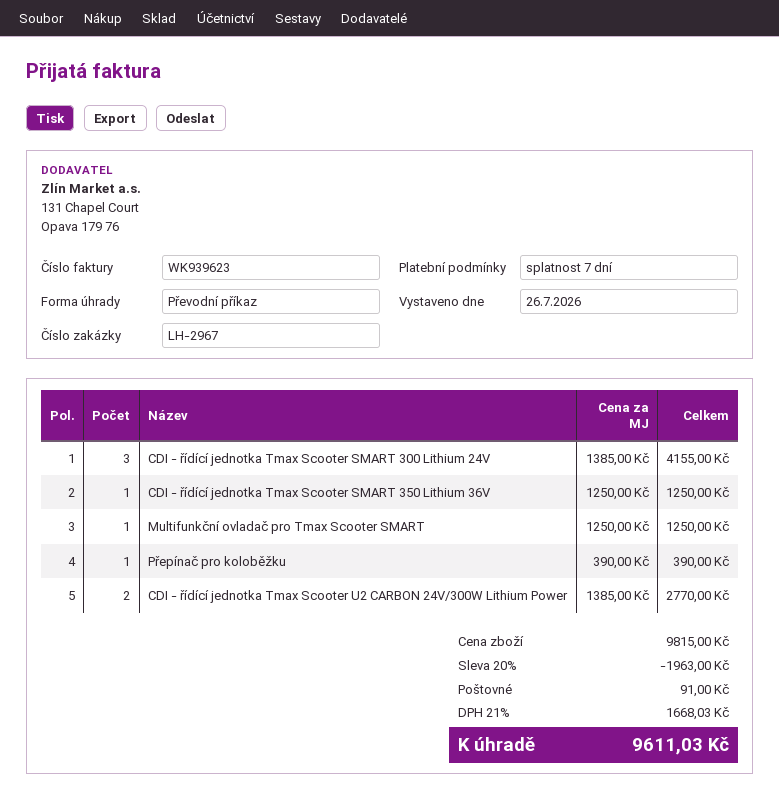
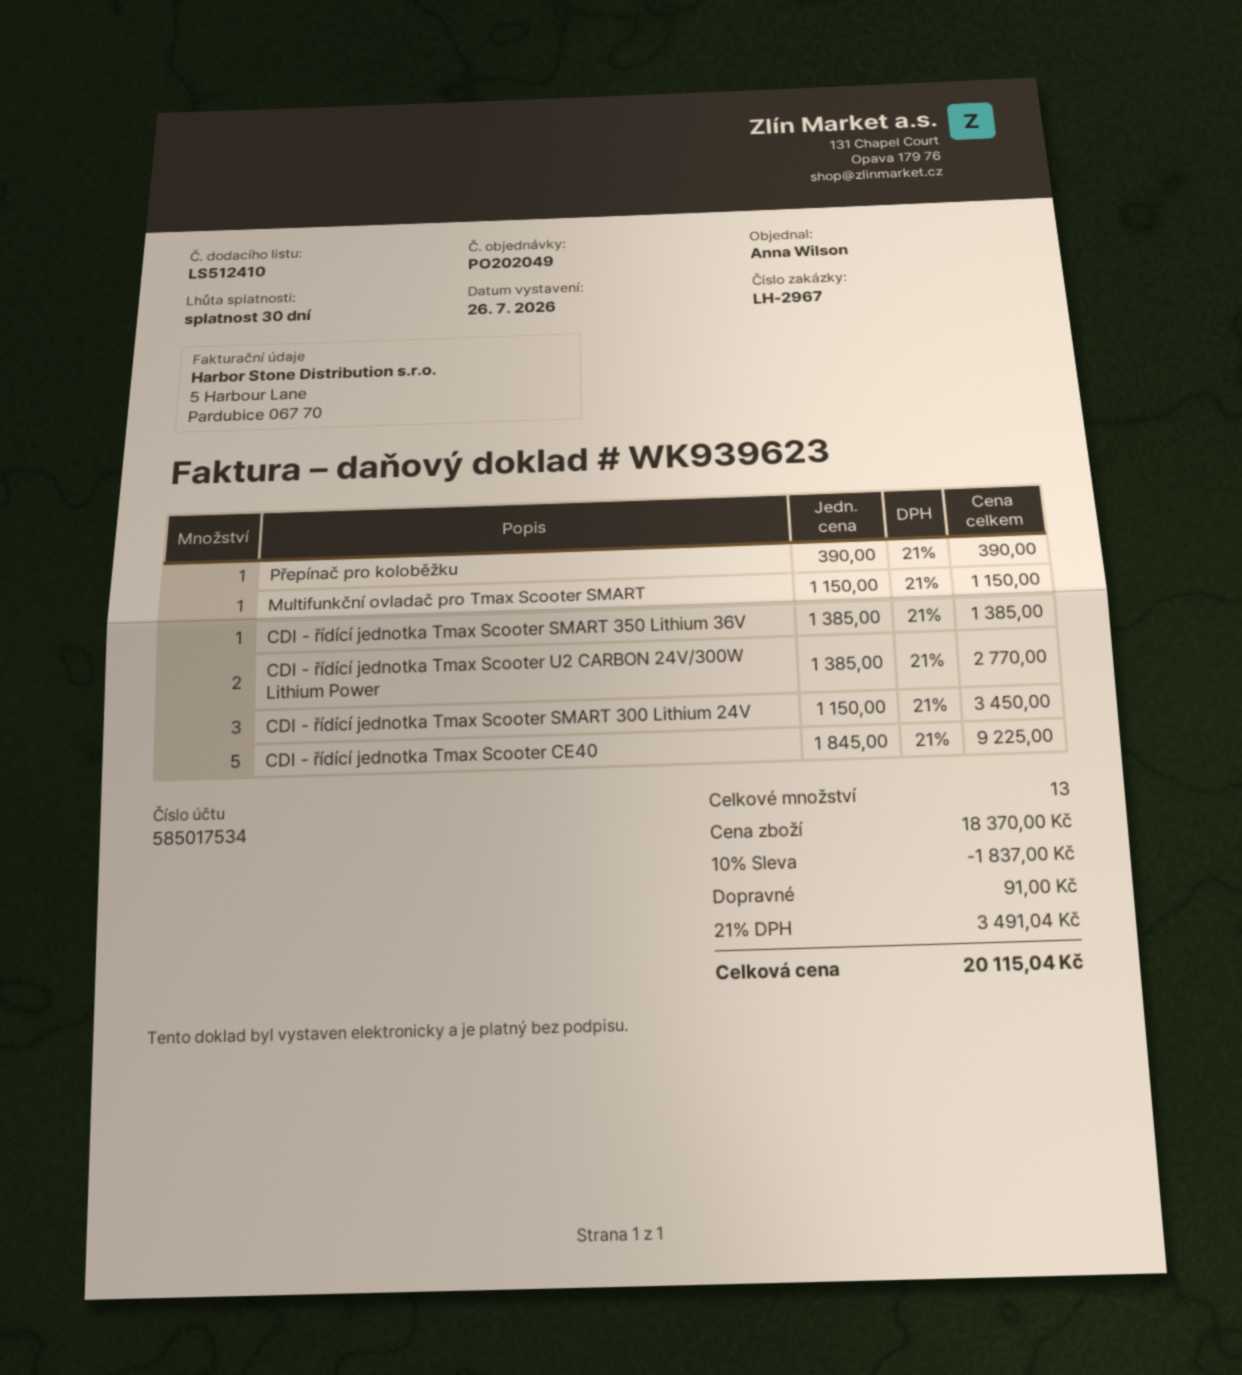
payment terms: 7 days -> 30 days
CDI - řídící jednotka Tmax Scooter SMART 300 Lithium 24V: 3 x 1385.00 = 4155.00 -> 3 x 1150.00 = 3450.00
CDI - řídící jednotka Tmax Scooter SMART 350 Lithium 36V: 1 x 1250.00 = 1250.00 -> 1 x 1385.00 = 1385.00
Multifunkční ovladač pro Tmax Scooter SMART: 1 x 1250.00 = 1250.00 -> 1 x 1150.00 = 1150.00
CDI - řídící jednotka Tmax Scooter CE40: none -> 5 x 1845.00 = 9225.00
subtotal: 9815.00 -> 18370.00
discount: 20% = 1963.00 -> 10% = 1837.00
tax: 21% = 1668.03 -> 21% = 3491.04
total: 9611.03 -> 20115.04

